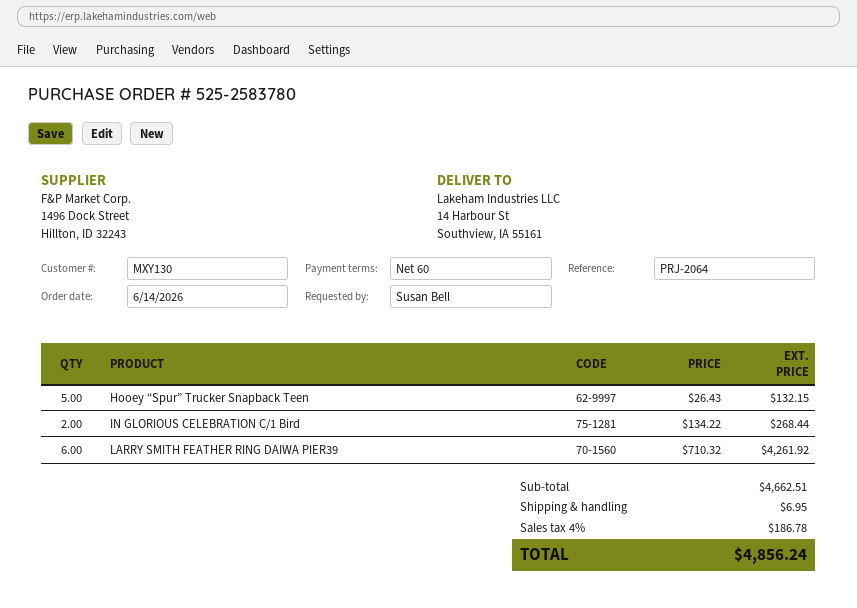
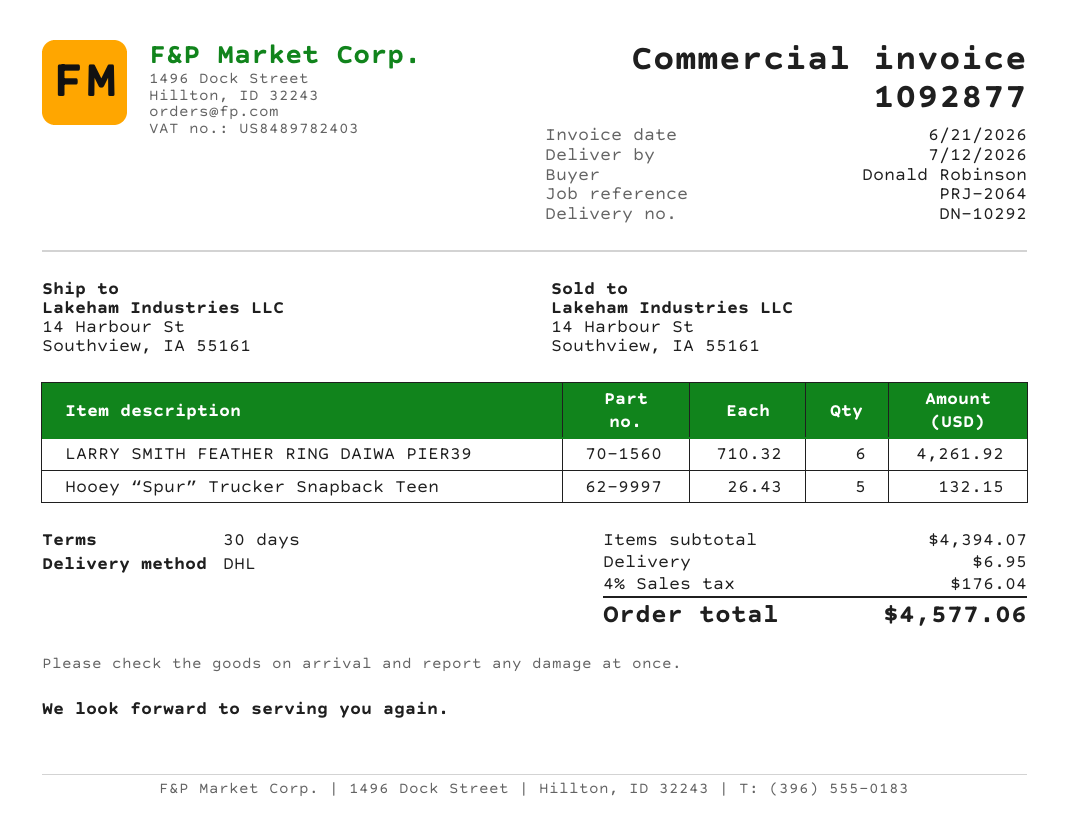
payment terms: 60 days -> 30 days
ordered by: Susan Bell -> Donald Robinson
IN GLORIOUS CELEBRATION C/1 Bird: 2 x 134.22 = 268.44 -> none
subtotal: 4662.51 -> 4394.07
tax: 4% = 186.78 -> 4% = 176.04
total: 4856.24 -> 4577.06

